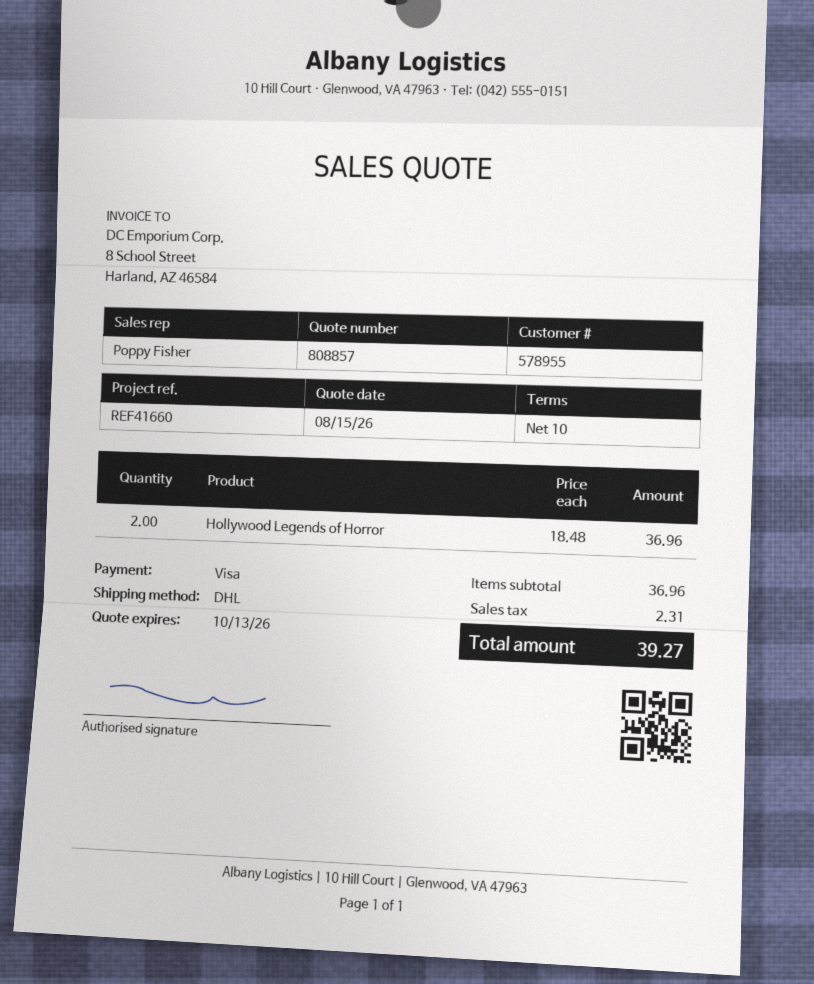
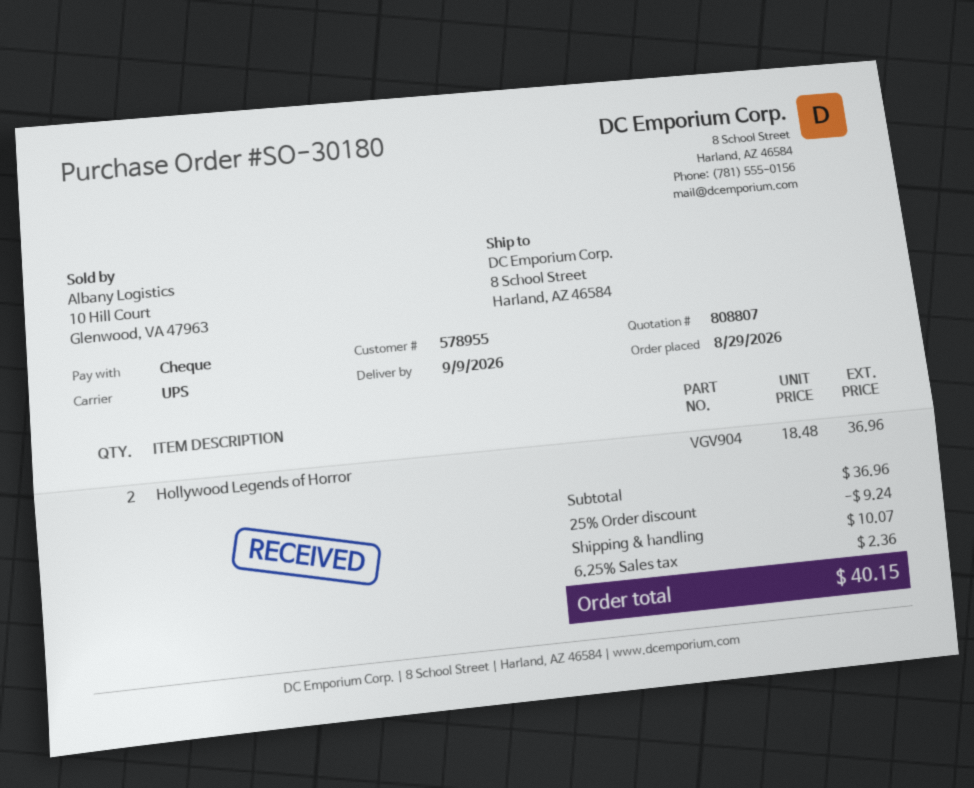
quote number: 808857 -> 808807
payment method: Visa -> cheque
shipping method: DHL -> UPS
discount: none -> 25% = 9.24
shipping: none -> 10.07
tax: 2.31 -> 2.36
total: 39.27 -> 40.15

